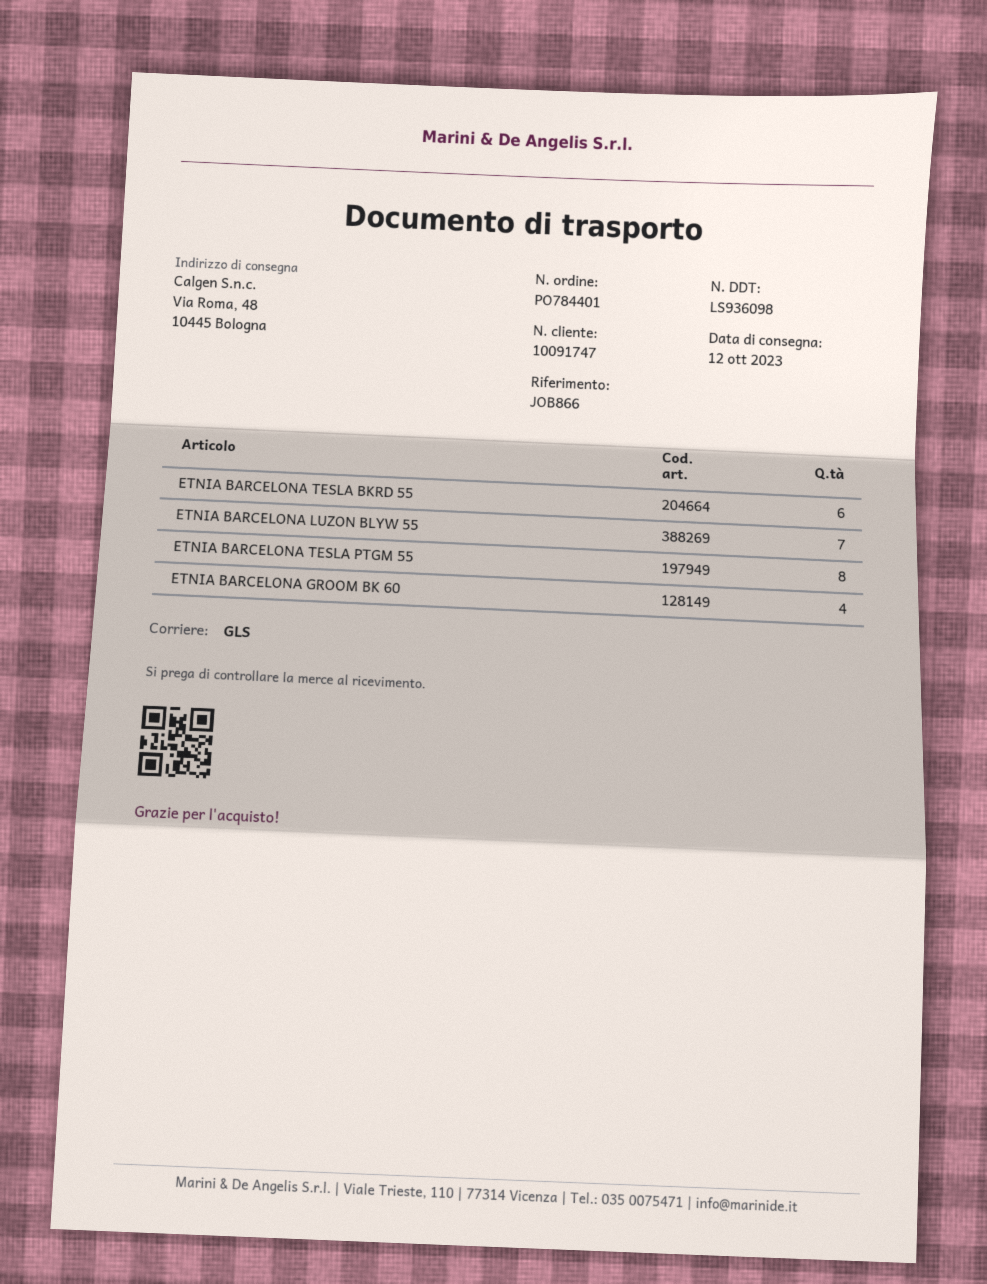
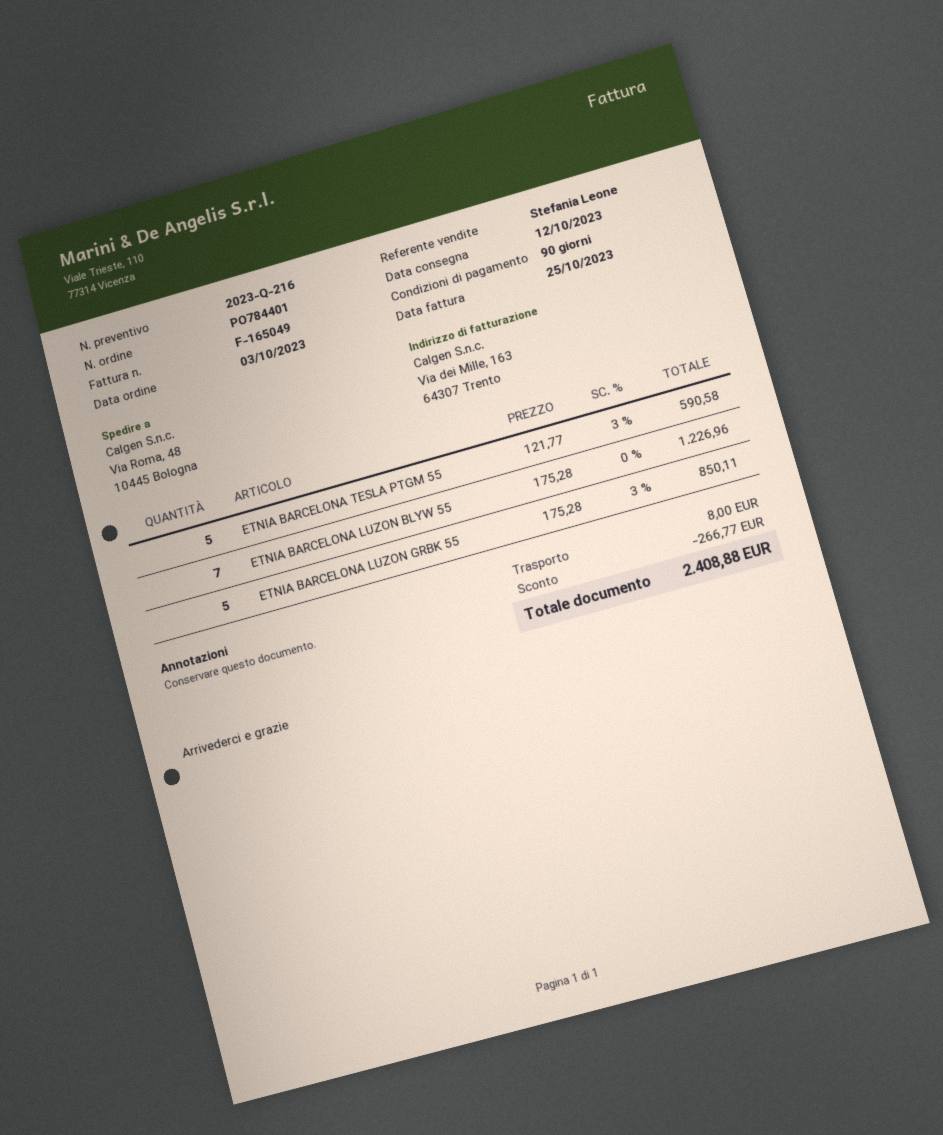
ETNIA BARCELONA TESLA BKRD 55: 6 -> none
ETNIA BARCELONA TESLA PTGM 55: 8 -> 5
ETNIA BARCELONA GROOM BK 60: 4 -> none
ETNIA BARCELONA LUZON GRBK 55: none -> 5

